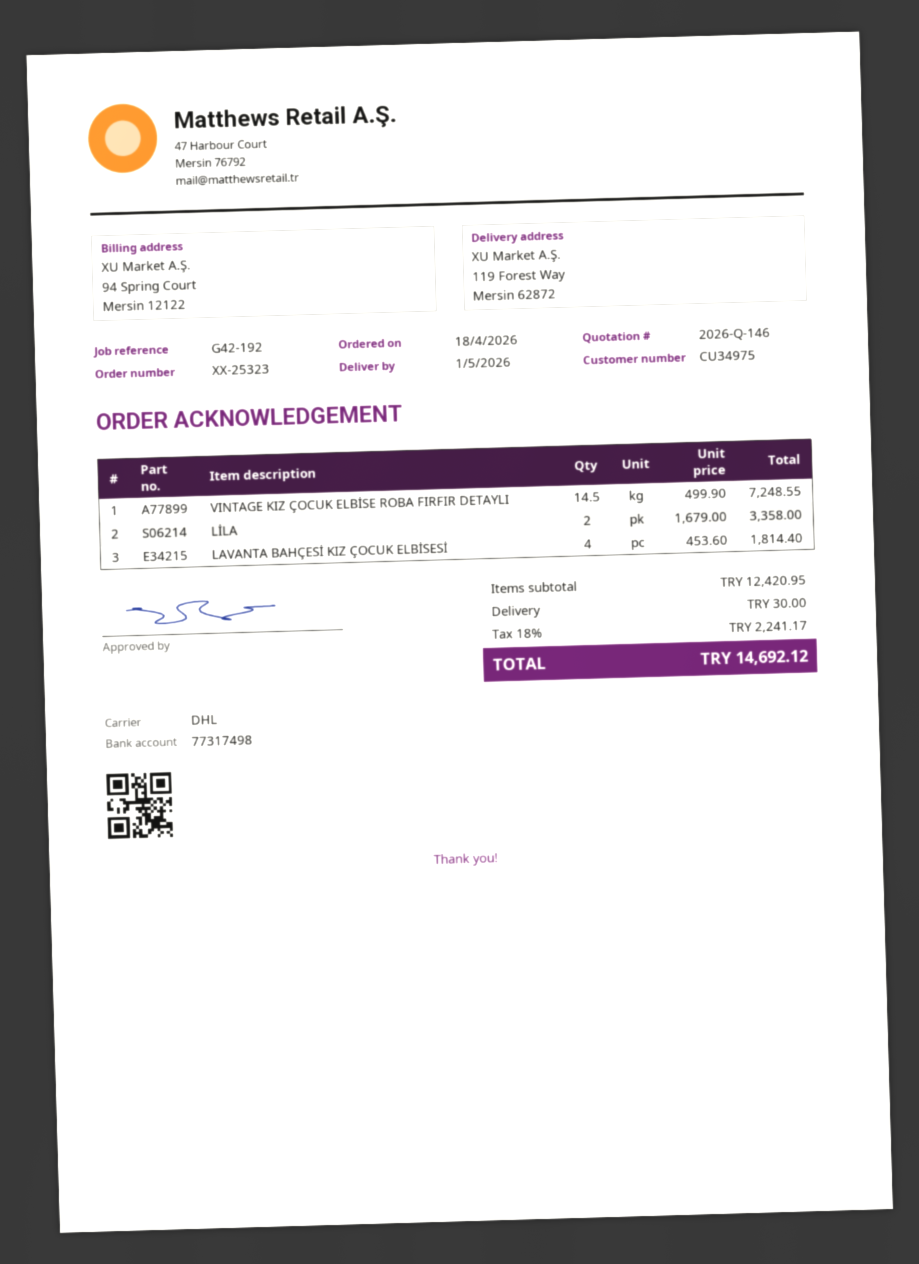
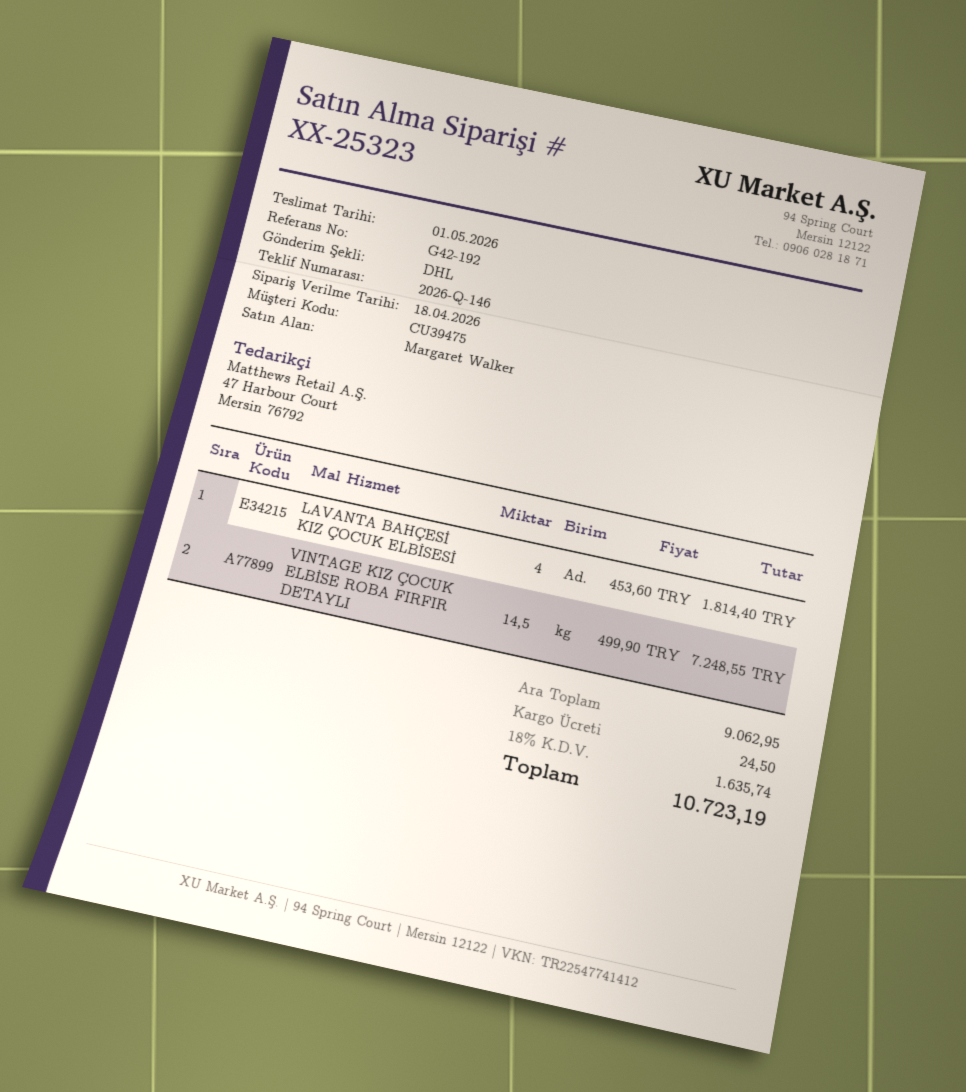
customer number: CU34975 -> CU39475
LİLA: 2 x 1679.00 = 3358.00 -> none
subtotal: 12420.95 -> 9062.95
shipping: 30.00 -> 24.50
tax: 18% = 2241.17 -> 18% = 1635.74
total: 14692.12 -> 10723.19

